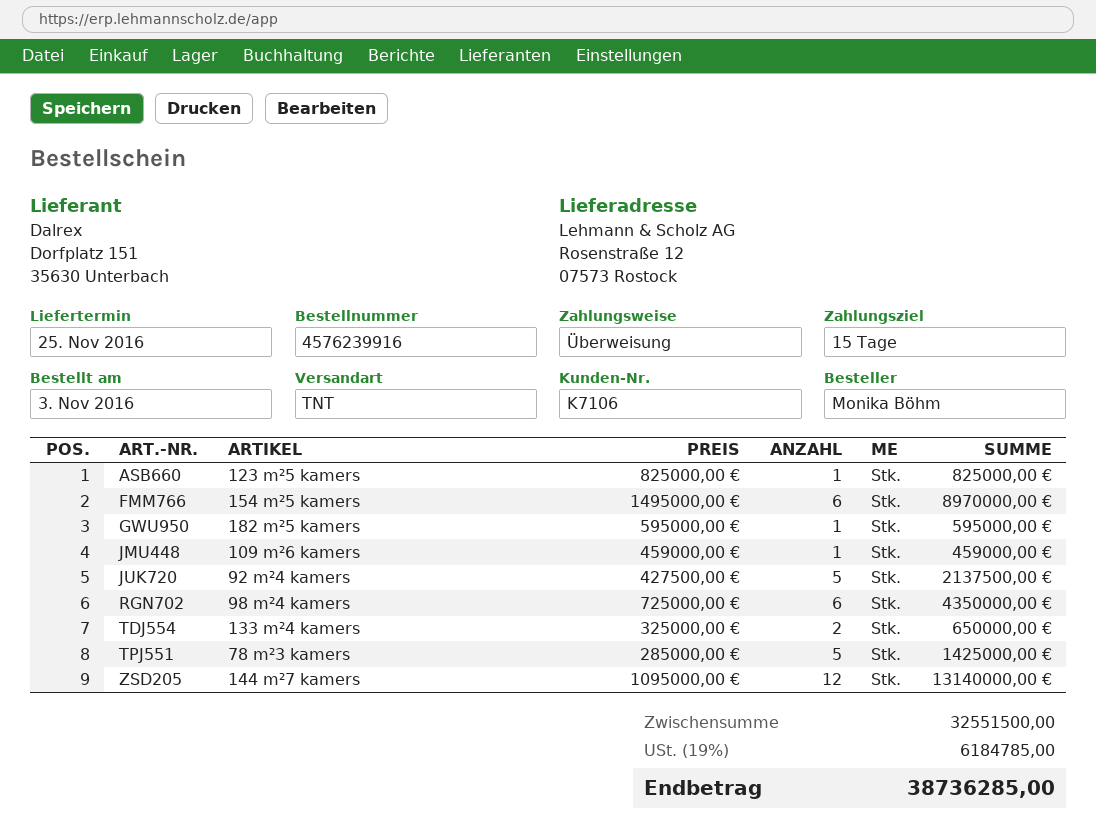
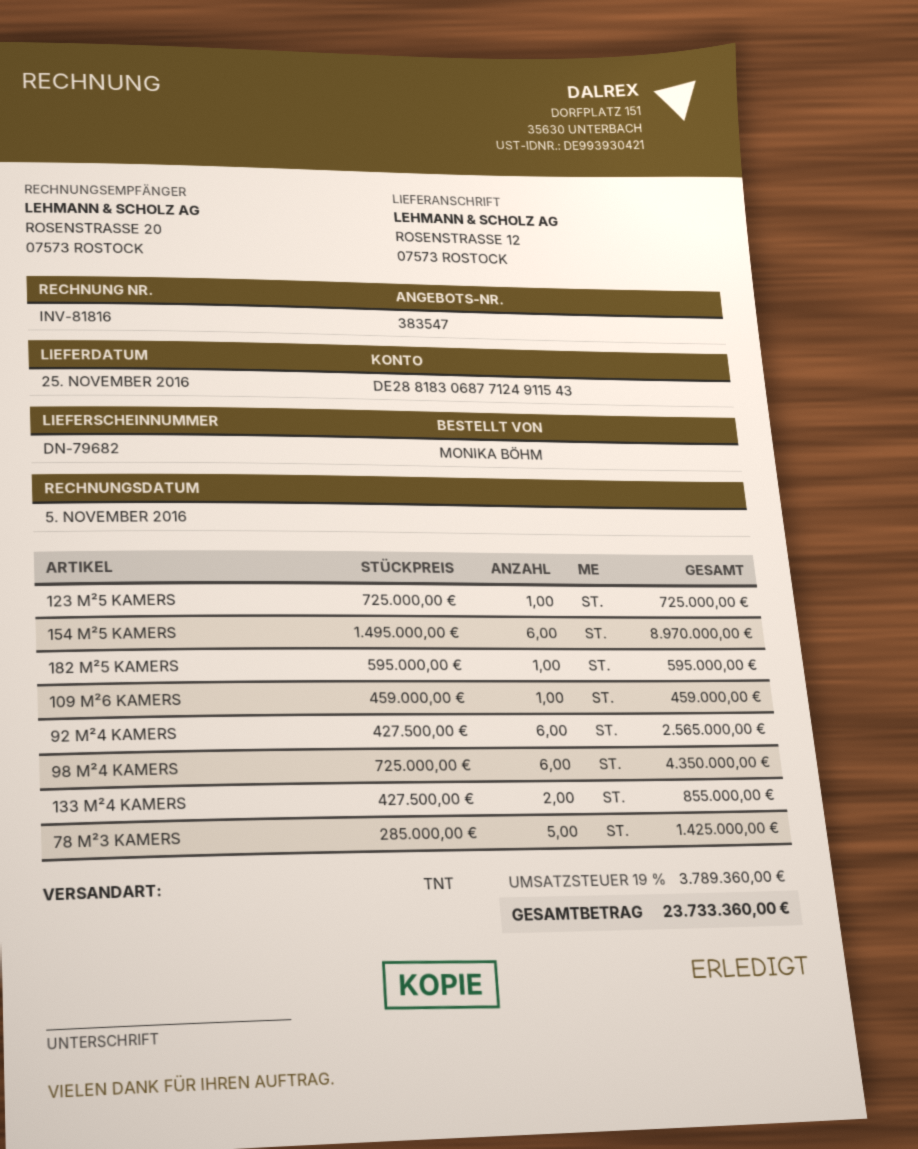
123 m²5 kamers: 1 x 825000.00 = 825000.00 -> 1 x 725000.00 = 725000.00
92 m²4 kamers: 5 x 427500.00 = 2137500.00 -> 6 x 427500.00 = 2565000.00
133 m²4 kamers: 2 x 325000.00 = 650000.00 -> 2 x 427500.00 = 855000.00
144 m²7 kamers: 12 x 1095000.00 = 13140000.00 -> none
tax: 19% = 6184785.00 -> 19% = 3789360.00
total: 38736285.00 -> 23733360.00

